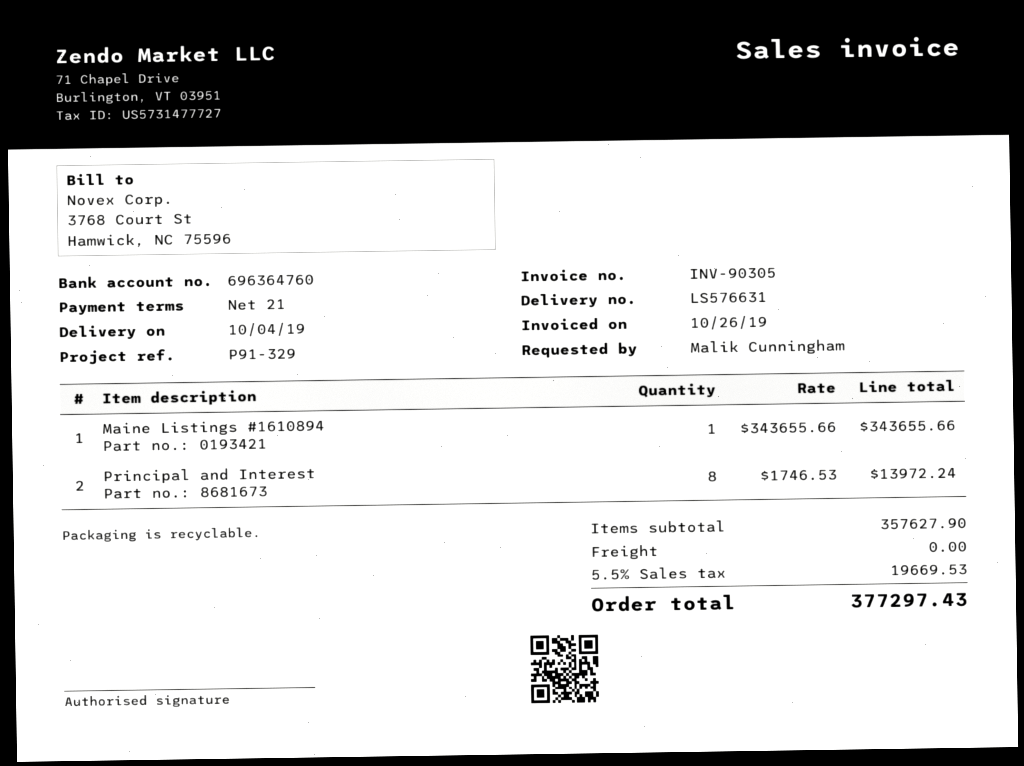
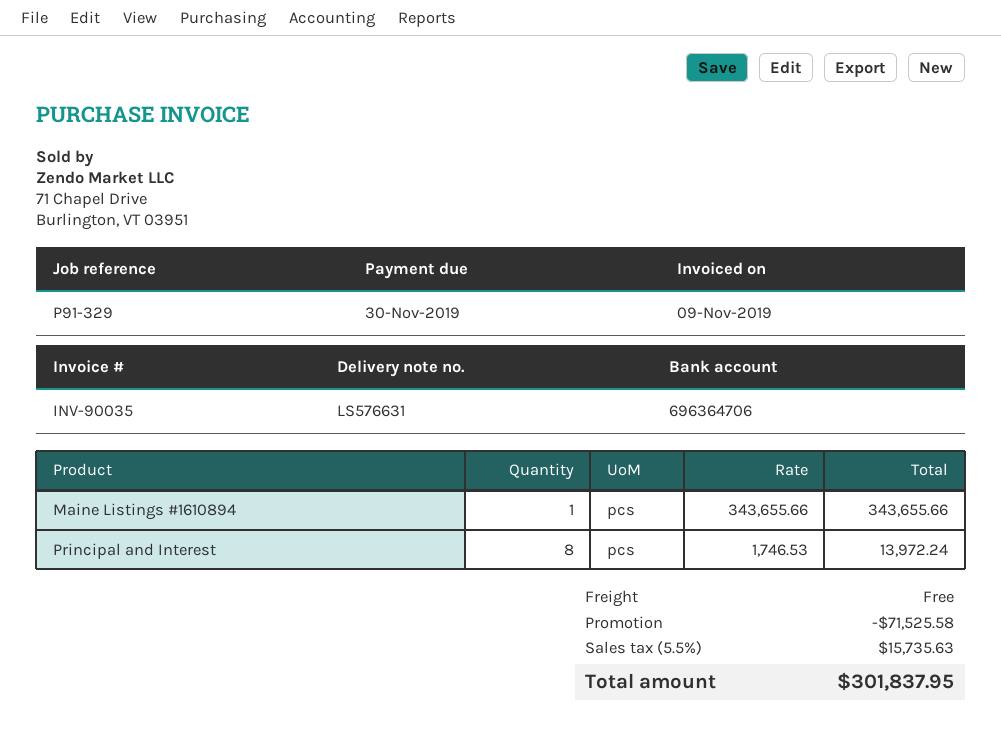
invoice number: INV-90305 -> INV-90035
invoice date: 2019-10-26 -> 2019-11-09
bank account: 696364760 -> 696364706
discount: none -> 71525.58
tax: 5.5% = 19669.53 -> 5.5% = 15735.63
total: 377297.43 -> 301837.95

